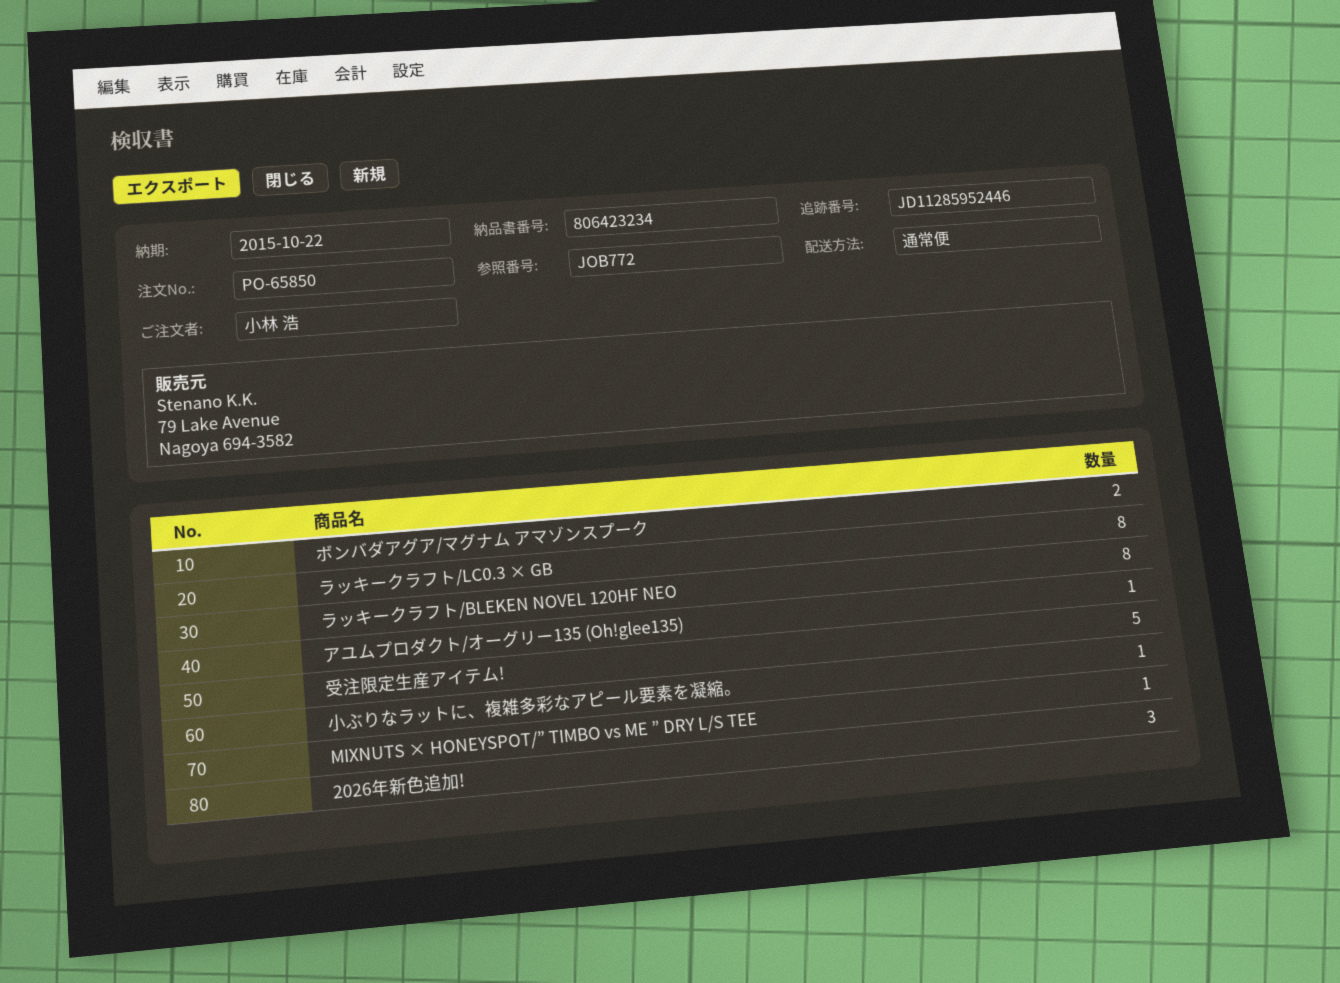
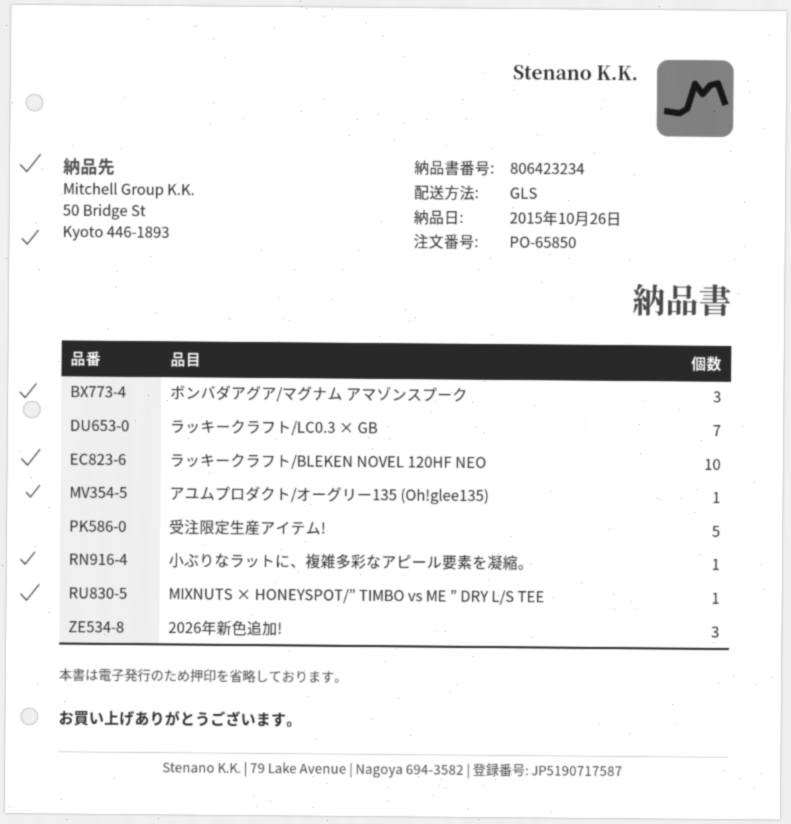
delivery date: 2015-10-22 -> 2015-10-26
shipping method: standard -> GLS
ボンバダアグア/マグナム アマゾンスプーク: 2 -> 3
ラッキークラフト/LC0.3 × GB: 8 -> 7
ラッキークラフト/BLEKEN NOVEL 120HF NEO: 8 -> 10

